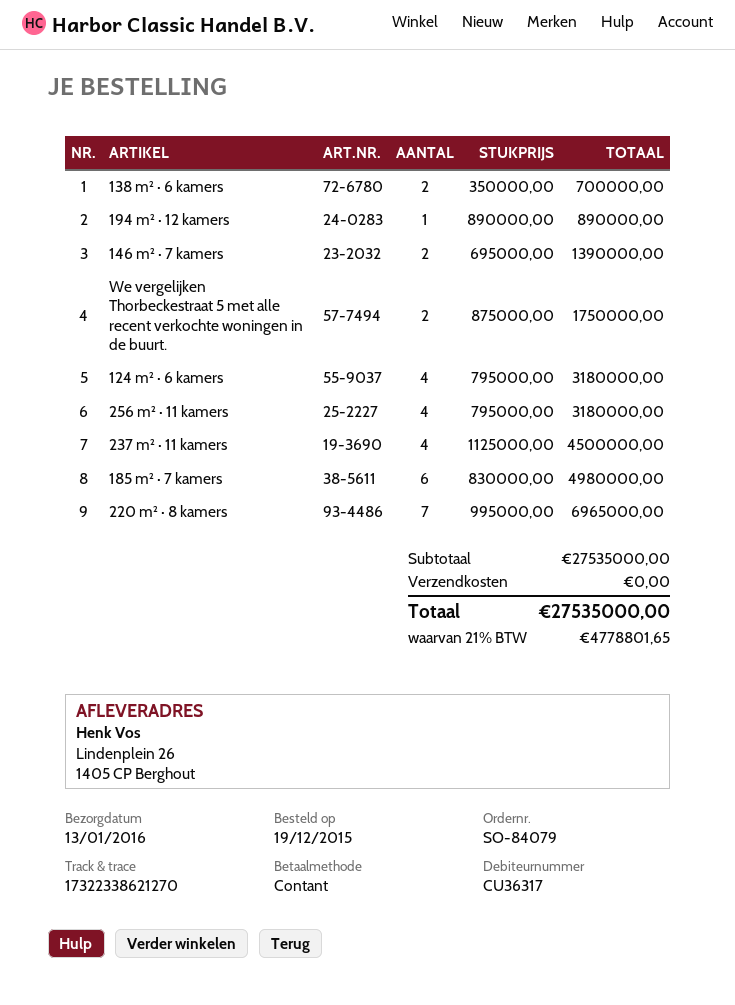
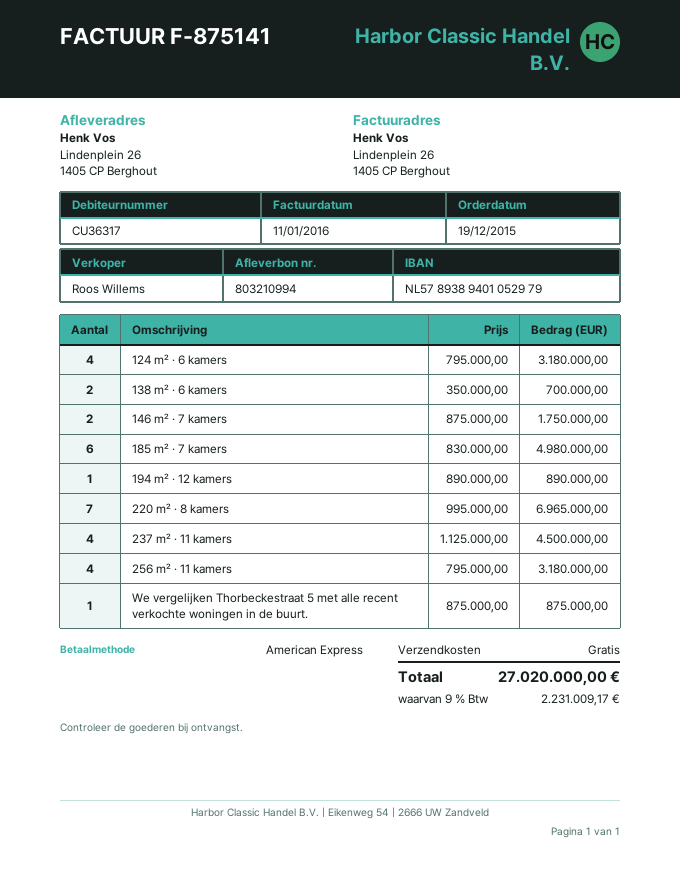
payment method: cash -> American Express
146 m² · 7 kamers: 2 x 695000.00 = 1390000.00 -> 2 x 875000.00 = 1750000.00
We vergelijken Thorbeckestraat 5 met alle recent verkochte woningen in de buurt.: 2 x 875000.00 = 1750000.00 -> 1 x 875000.00 = 875000.00
tax: 21% = 4778801.65 -> 9% = 2231009.17
total: 27535000.00 -> 27020000.00

